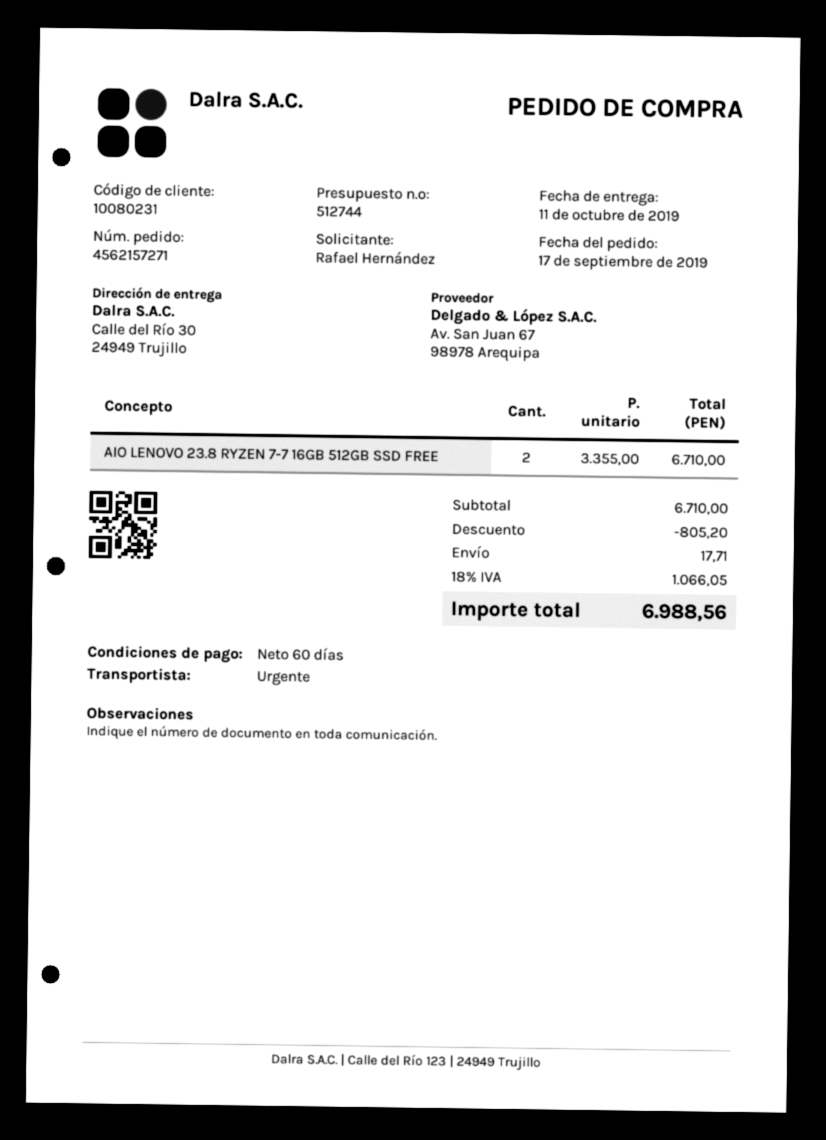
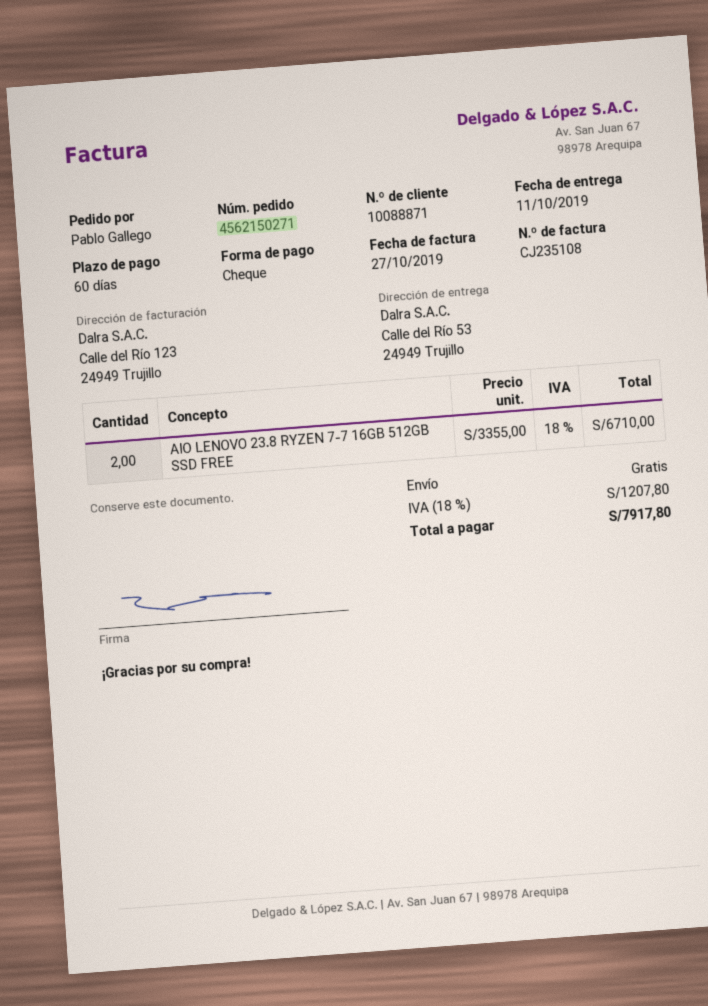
order number: 4562157271 -> 4562150271
customer number: 10080231 -> 10088871
ordered by: Rafael Hernández -> Pablo Gallego
ship to: Calle del Río 30, 24949 Trujillo -> Calle del Río 53, 24949 Trujillo
discount: 805.20 -> none
shipping: 17.71 -> 0.00
tax: 18% = 1066.05 -> 18% = 1207.80
total: 6988.56 -> 7917.80

